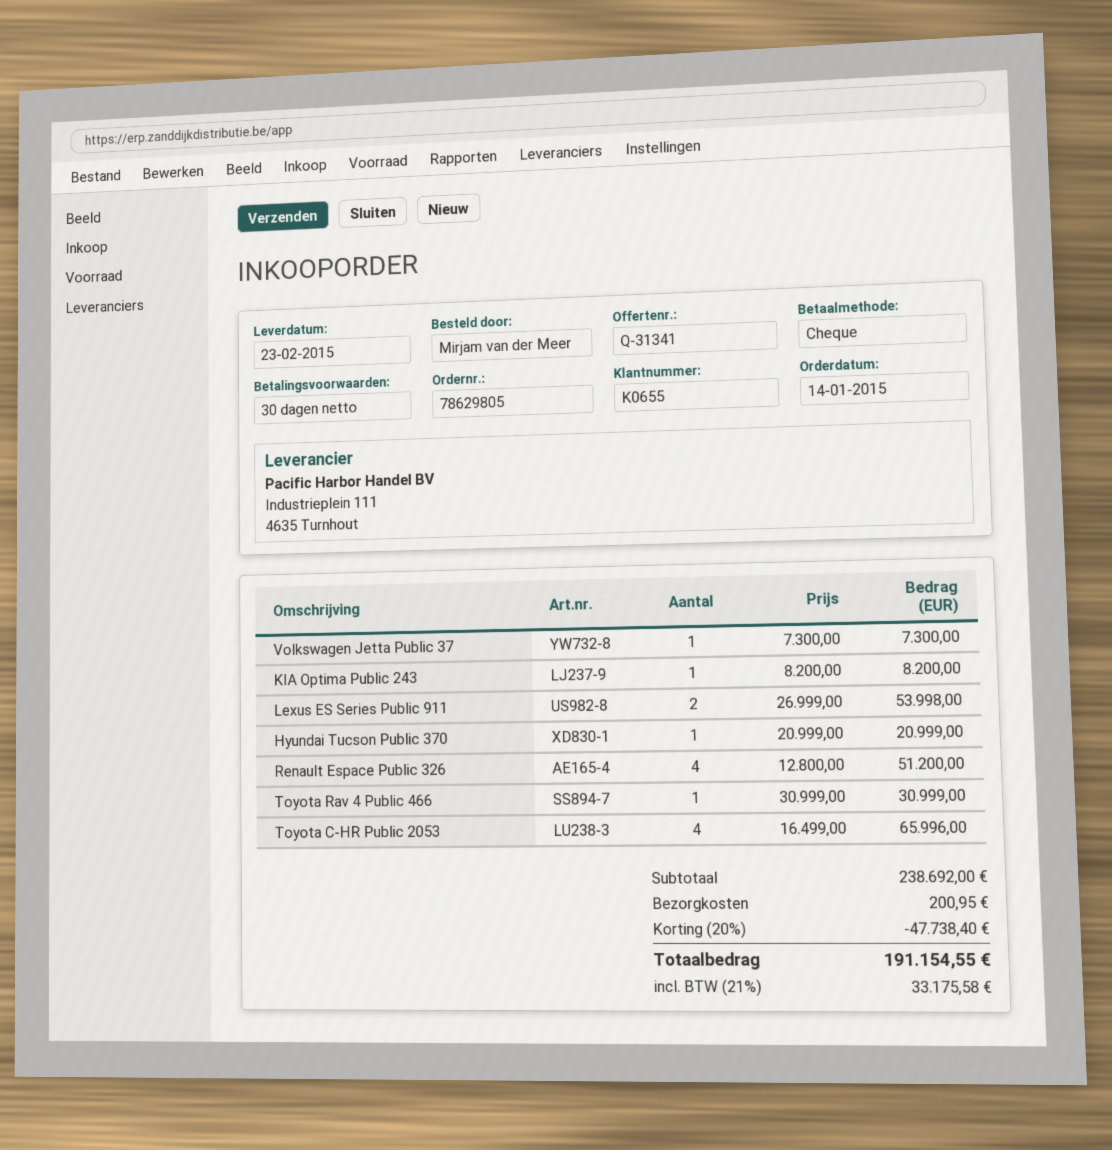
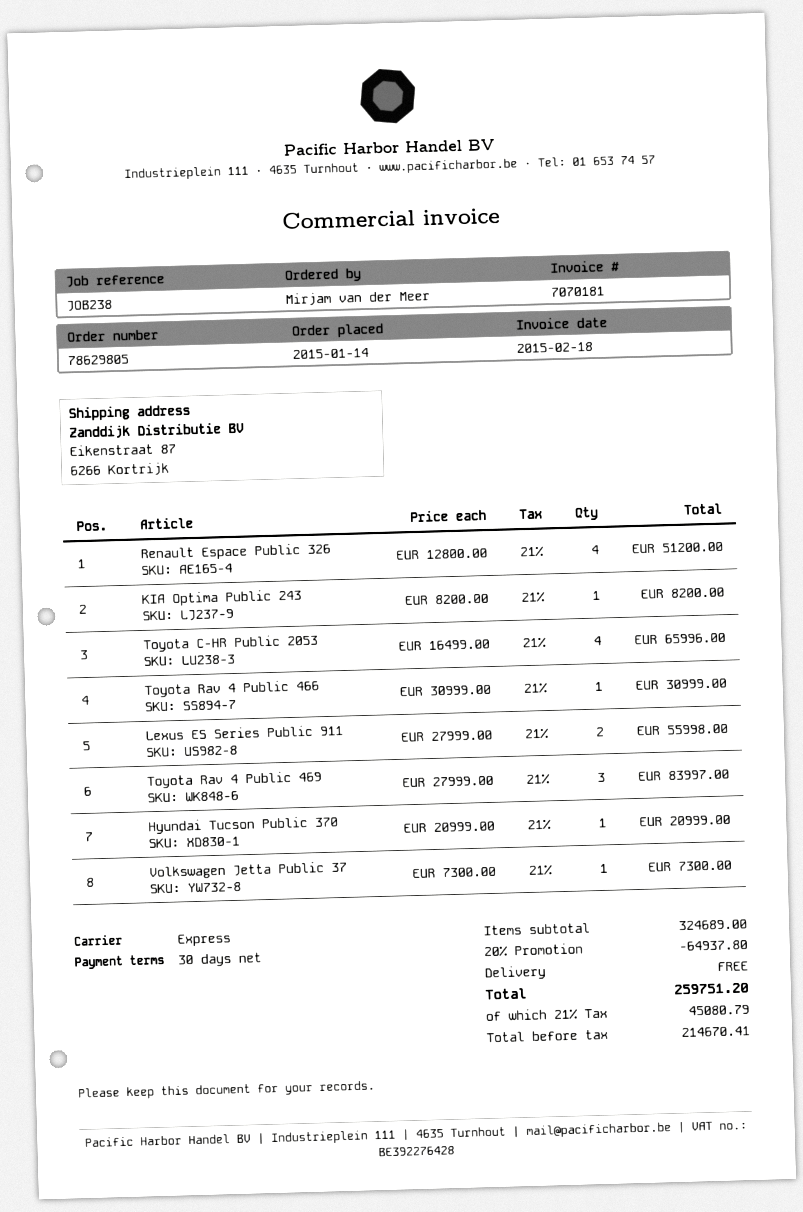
Lexus ES Series Public 911: 2 x 26999.00 = 53998.00 -> 2 x 27999.00 = 55998.00
Toyota Rav 4 Public 469: none -> 3 x 27999.00 = 83997.00
subtotal: 238692.00 -> 324689.00
discount: 20% = 47738.40 -> 20% = 64937.80
shipping: 200.95 -> 0.00
tax: 21% = 33175.58 -> 21% = 45080.79
total: 191154.55 -> 259751.20

